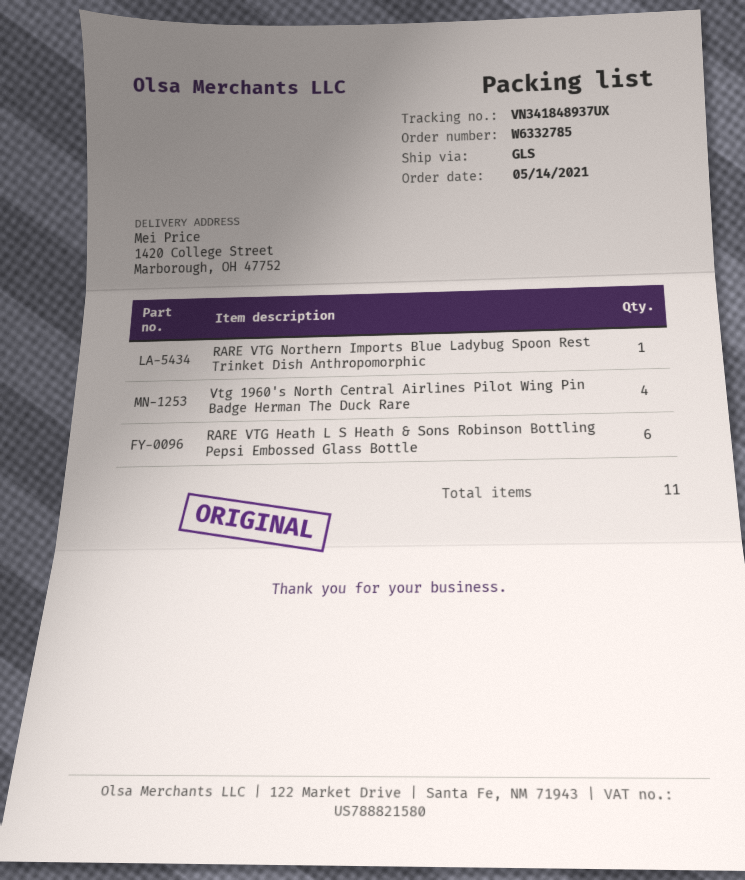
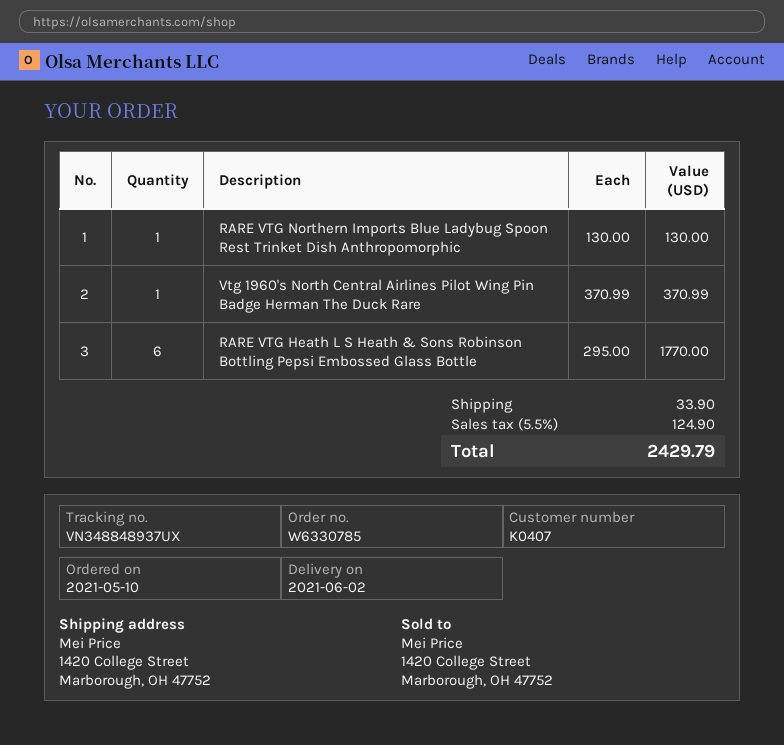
order number: W6332785 -> W6330785
order date: 2021-05-14 -> 2021-05-10
tracking number: VN341848937UX -> VN348848937UX
Vtg 1960's North Central Airlines Pilot Wing Pin Badge Herman The Duck Rare: 4 -> 1

